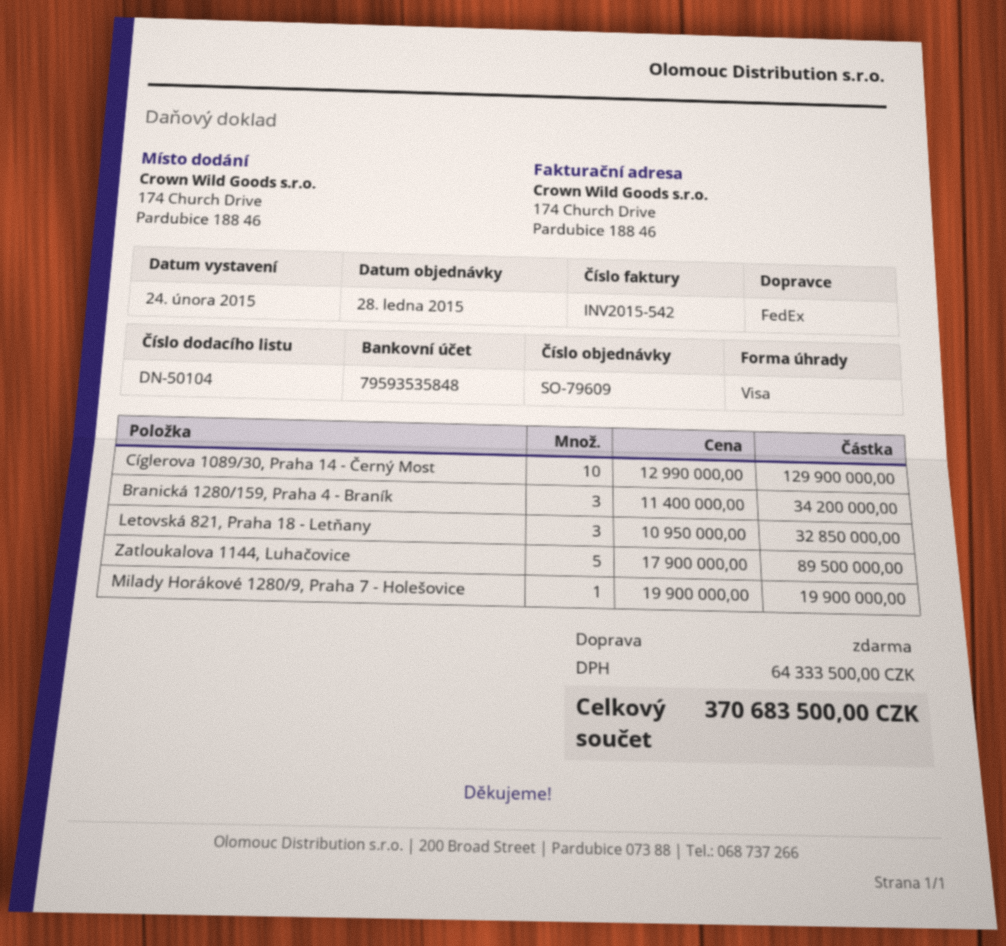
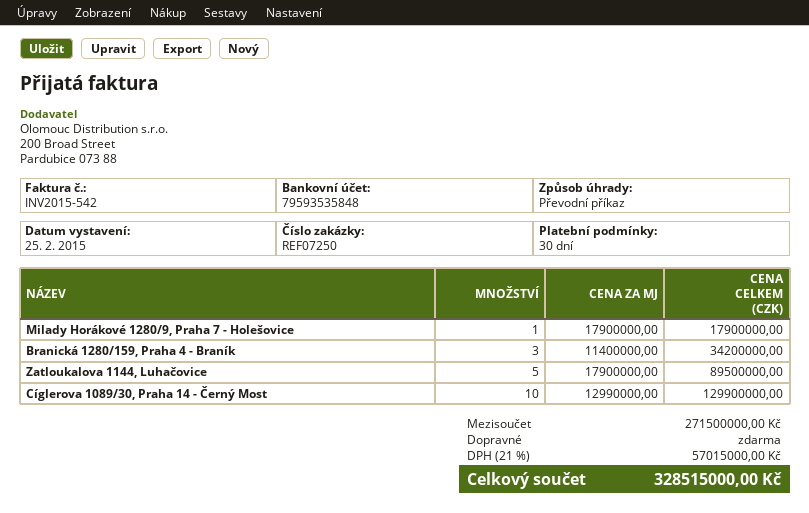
invoice date: 2015-02-24 -> 2015-02-25
payment method: Visa -> bank transfer
Letovská 821, Praha 18 - Letňany: 3 x 10950000.00 = 32850000.00 -> none
Milady Horákové 1280/9, Praha 7 - Holešovice: 1 x 19900000.00 = 19900000.00 -> 1 x 17900000.00 = 17900000.00
tax: 64333500.00 -> 57015000.00
total: 370683500.00 -> 328515000.00

